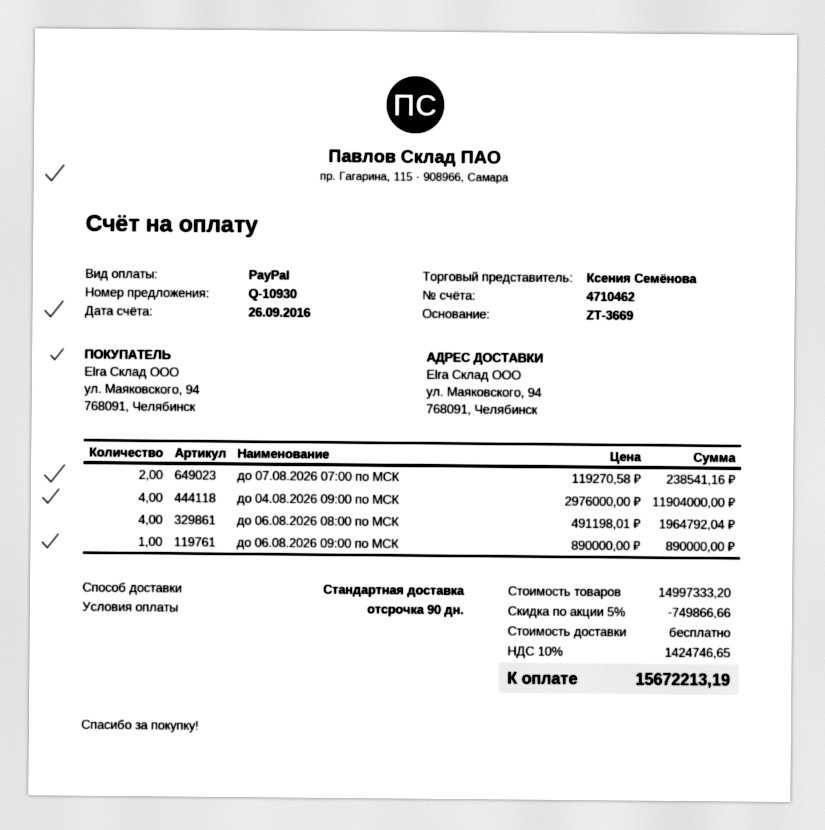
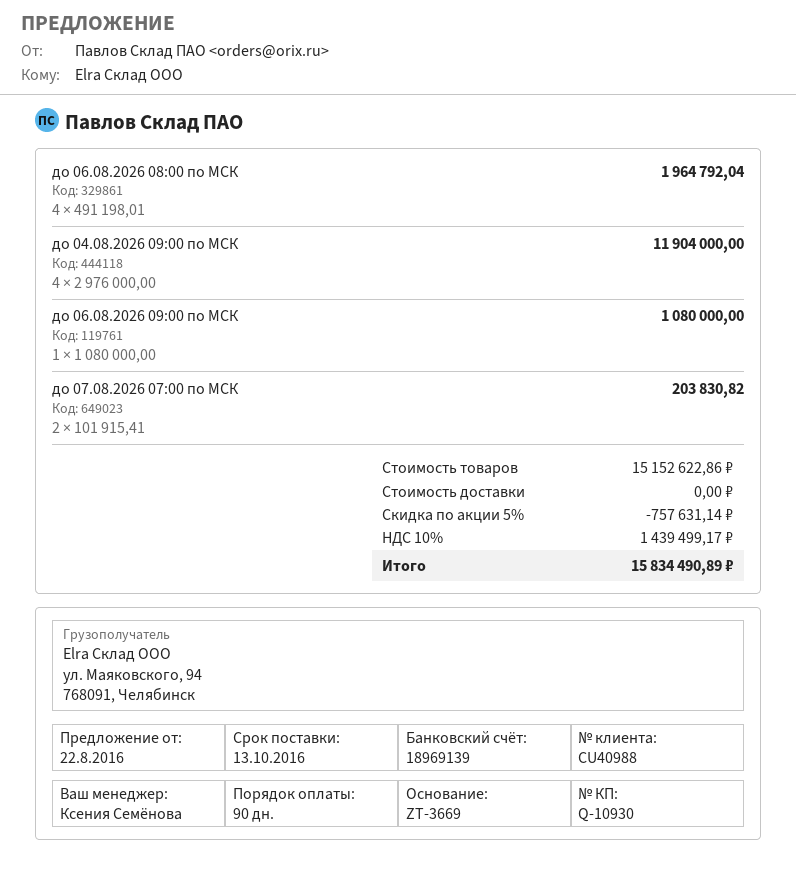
до 07.08.2026 07:00 по МСК: 2 x 119270.58 = 238541.16 -> 2 x 101915.41 = 203830.82
до 06.08.2026 09:00 по МСК: 1 x 890000.00 = 890000.00 -> 1 x 1080000.00 = 1080000.00
subtotal: 14997333.20 -> 15152622.86
discount: 5% = 749866.66 -> 5% = 757631.14
tax: 10% = 1424746.65 -> 10% = 1439499.17
total: 15672213.19 -> 15834490.89

